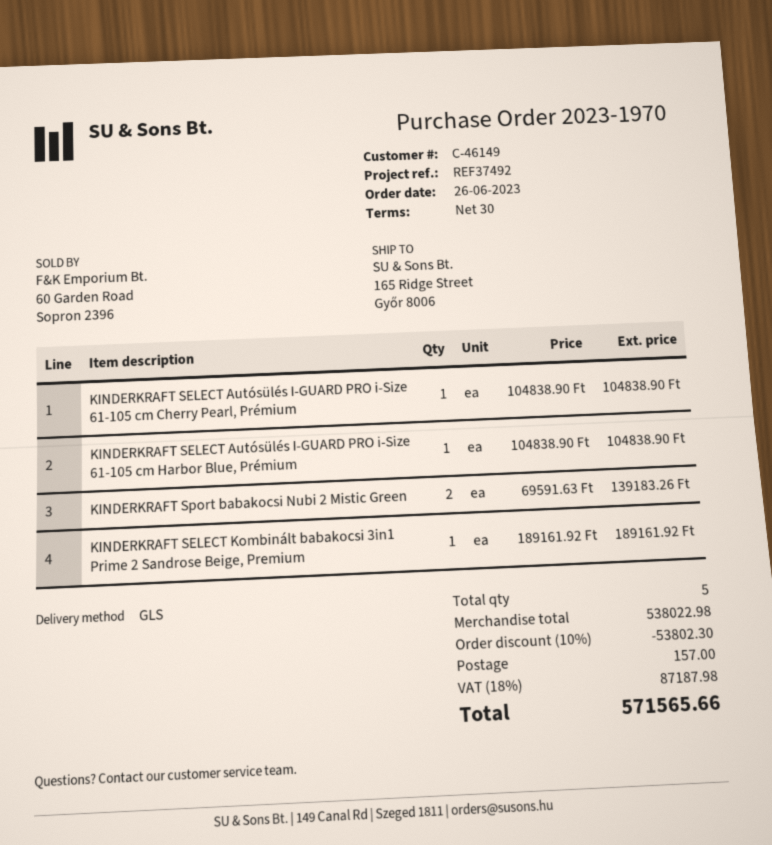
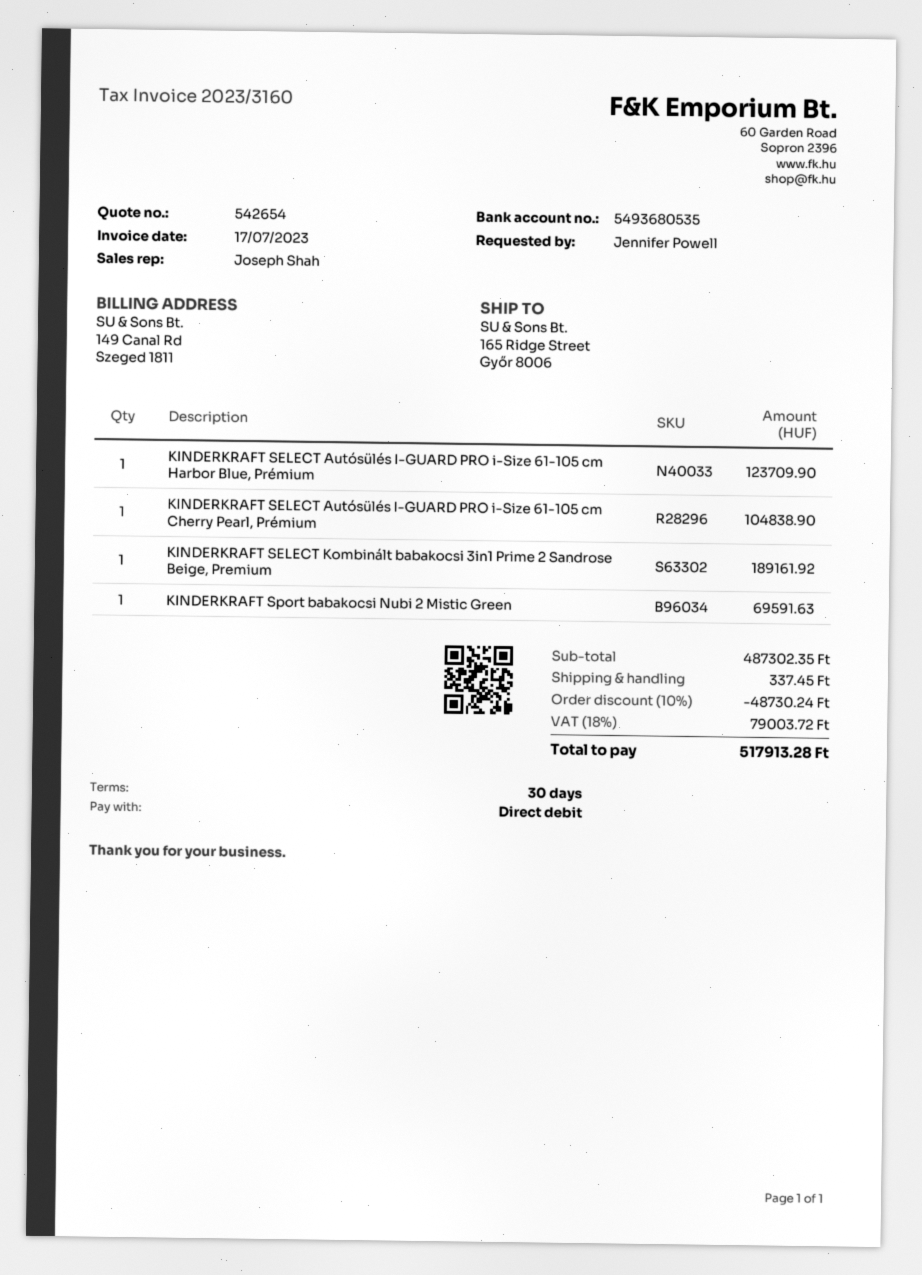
KINDERKRAFT SELECT Autósülés I-GUARD PRO i-Size 61-105 cm Harbor Blue, Prémium: 1 for 104838.90 -> 1 for 123709.90
KINDERKRAFT Sport babakocsi Nubi 2 Mistic Green: 2 for 139183.26 -> 1 for 69591.63
subtotal: 538022.98 -> 487302.35
discount: 10% = 53802.30 -> 10% = 48730.24
shipping: 157.00 -> 337.45
tax: 18% = 87187.98 -> 18% = 79003.72
total: 571565.66 -> 517913.28

